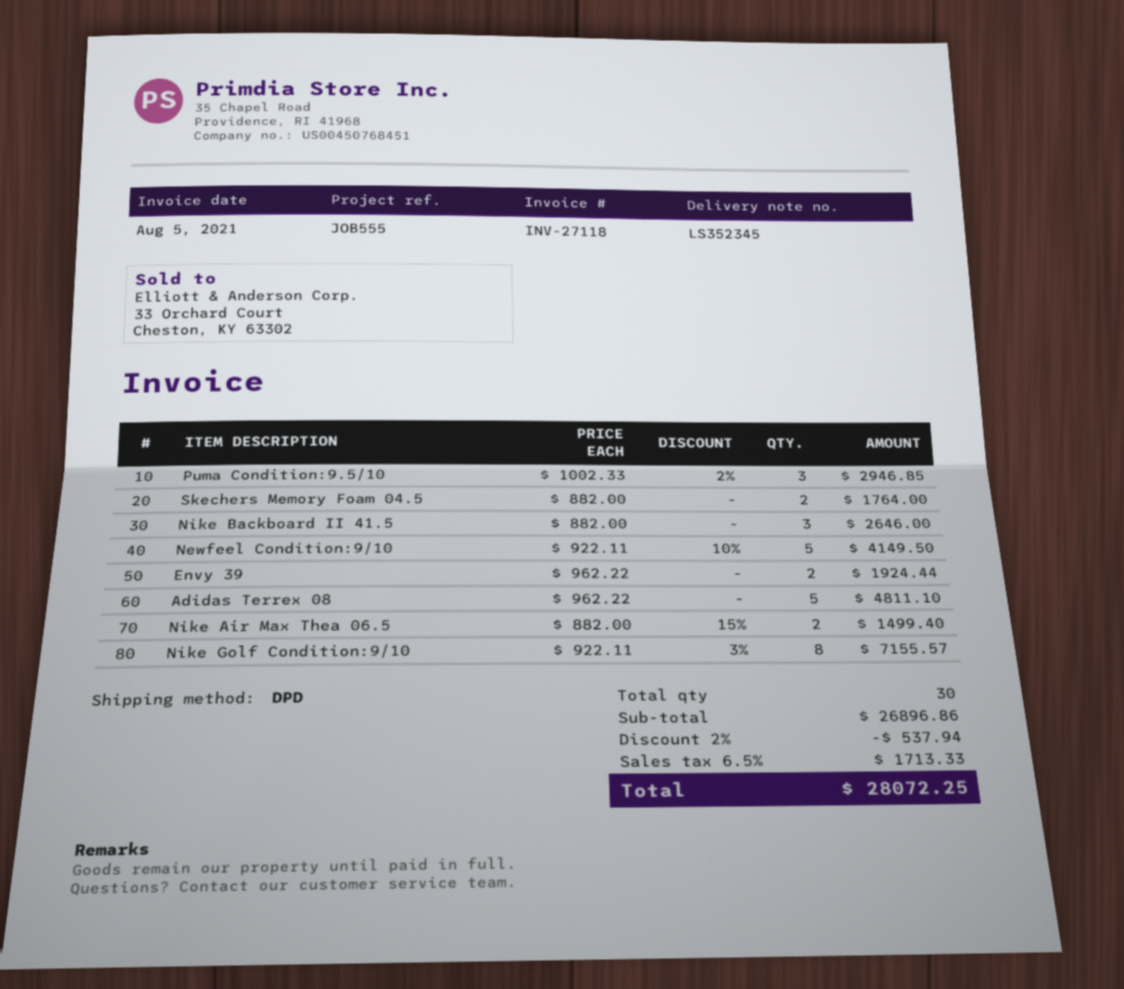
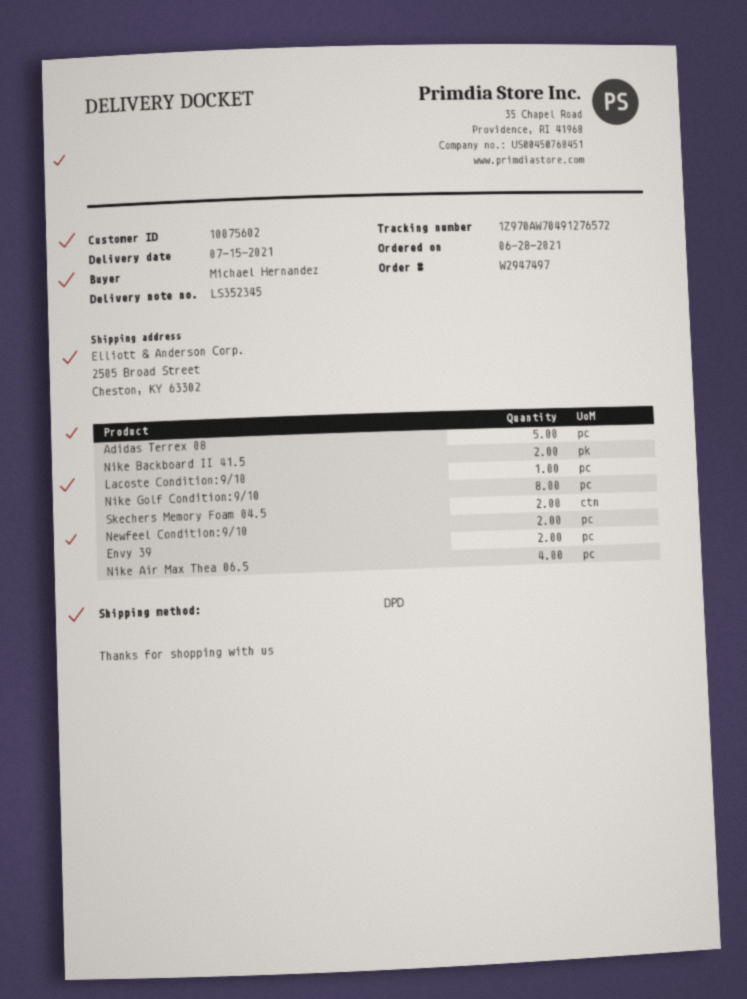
Puma Condition:9.5/10: 3 -> none
Nike Backboard II 41.5: 3 -> 2
Newfeel Condition:9/10: 5 -> 2
Nike Air Max Thea 06.5: 2 -> 4
Lacoste Condition:9/10: none -> 1

